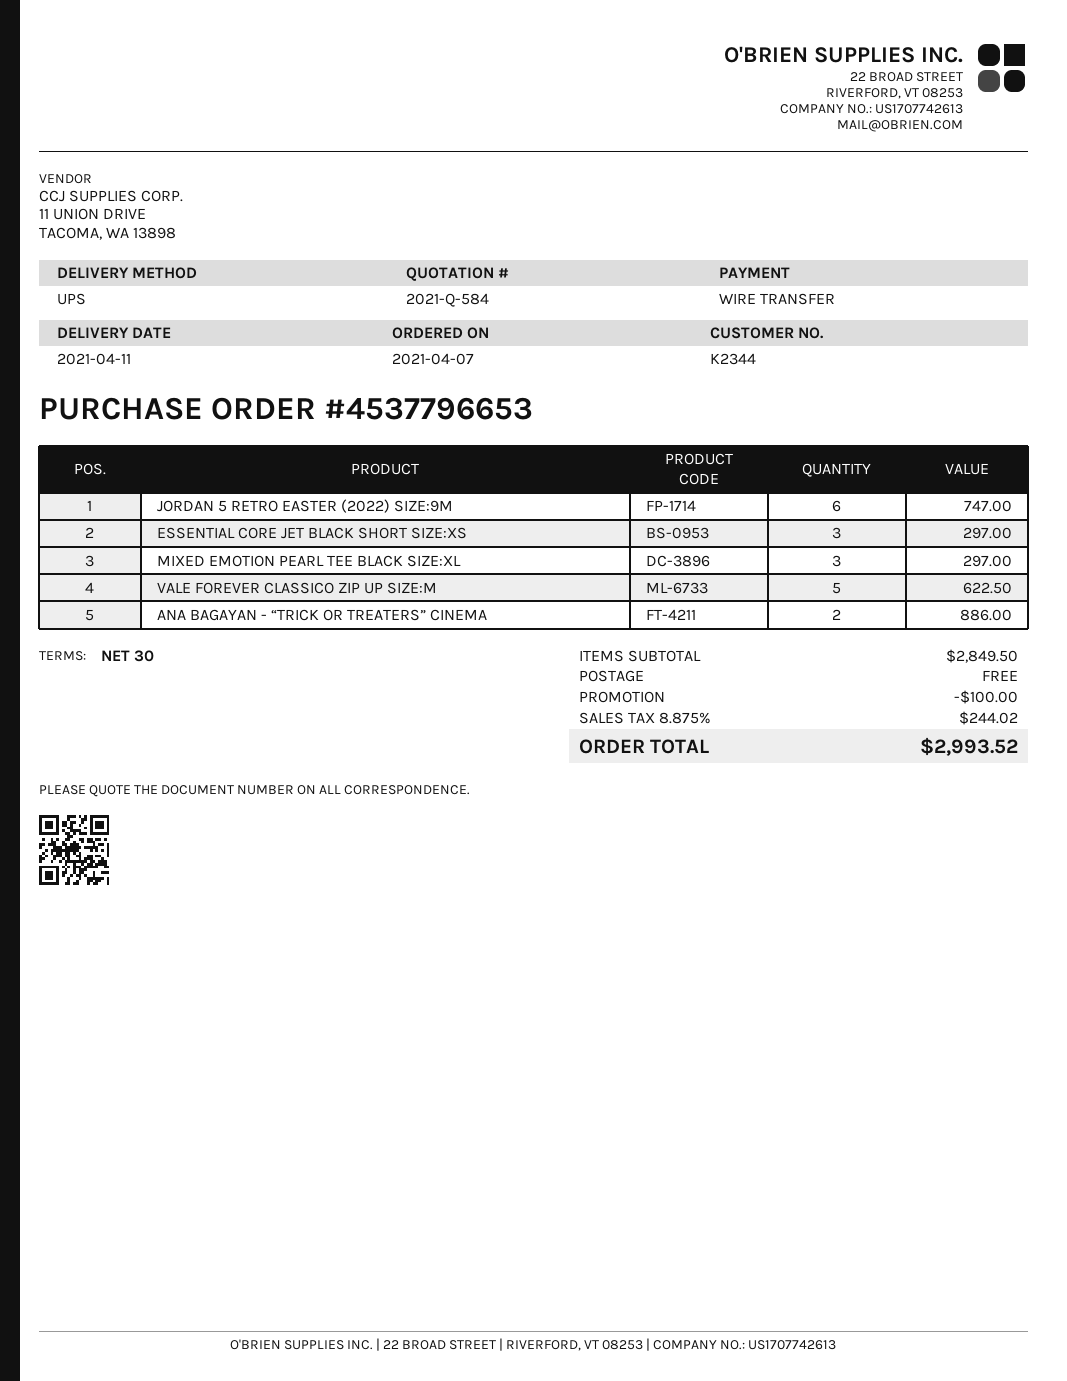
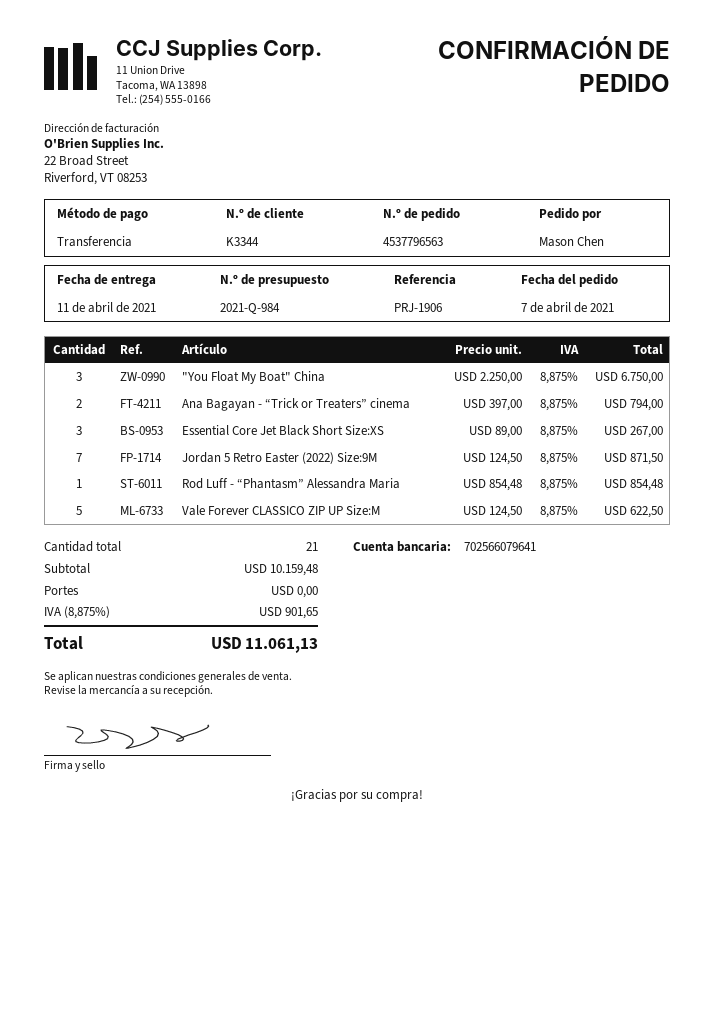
quote number: 2021-Q-584 -> 2021-Q-984
order number: 4537796653 -> 4537796563
customer number: K2344 -> K3344
JORDAN 5 RETRO EASTER (2022) SIZE:9M: 6 for 747.00 -> 7 for 871.50
ESSENTIAL CORE JET BLACK SHORT SIZE:XS: 3 for 297.00 -> 3 for 267.00
MIXED EMOTION PEARL TEE BLACK SIZE:XL: 3 for 297.00 -> none
ANA BAGAYAN - “TRICK OR TREATERS” CINEMA: 2 for 886.00 -> 2 for 794.00
"You Float My Boat" China: none -> 3 for 6750.00
Rod Luff - “Phantasm” Alessandra Maria: none -> 1 for 854.48
subtotal: 2849.50 -> 10159.48
discount: 100.00 -> none
tax: 8.875% = 244.02 -> 8.875% = 901.65
total: 2993.52 -> 11061.13

